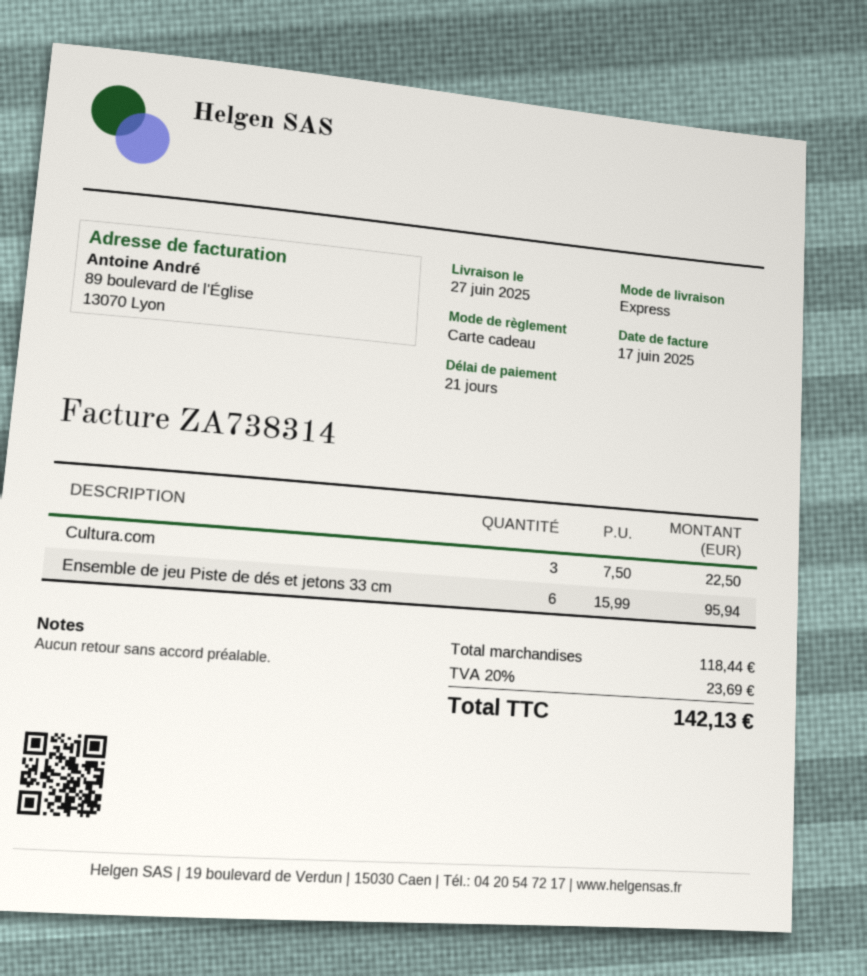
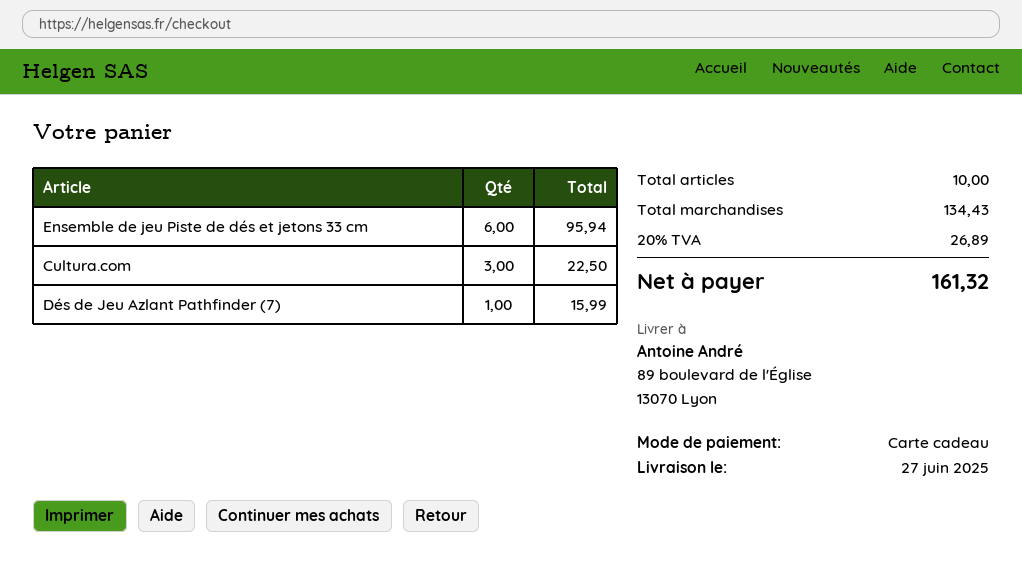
Dés de Jeu Azlant Pathfinder (7): none -> 1 for 15.99
subtotal: 118.44 -> 134.43
tax: 20% = 23.69 -> 20% = 26.89
total: 142.13 -> 161.32

